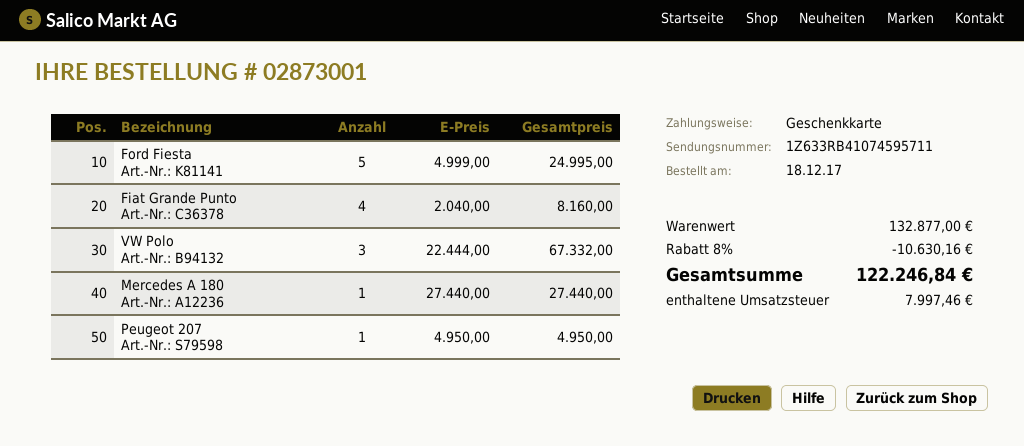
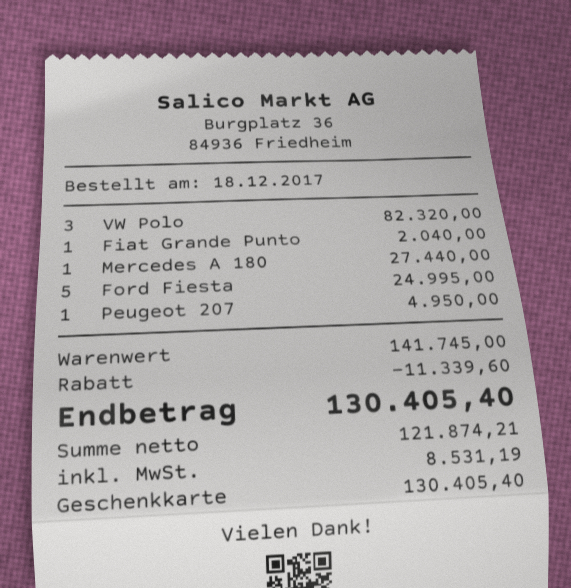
Fiat Grande Punto: 4 for 8160.00 -> 1 for 2040.00
VW Polo: 3 for 67332.00 -> 3 for 82320.00
subtotal: 132877.00 -> 141745.00
discount: 10630.16 -> 11339.60
tax: 7997.46 -> 8531.19
total: 122246.84 -> 130405.40

